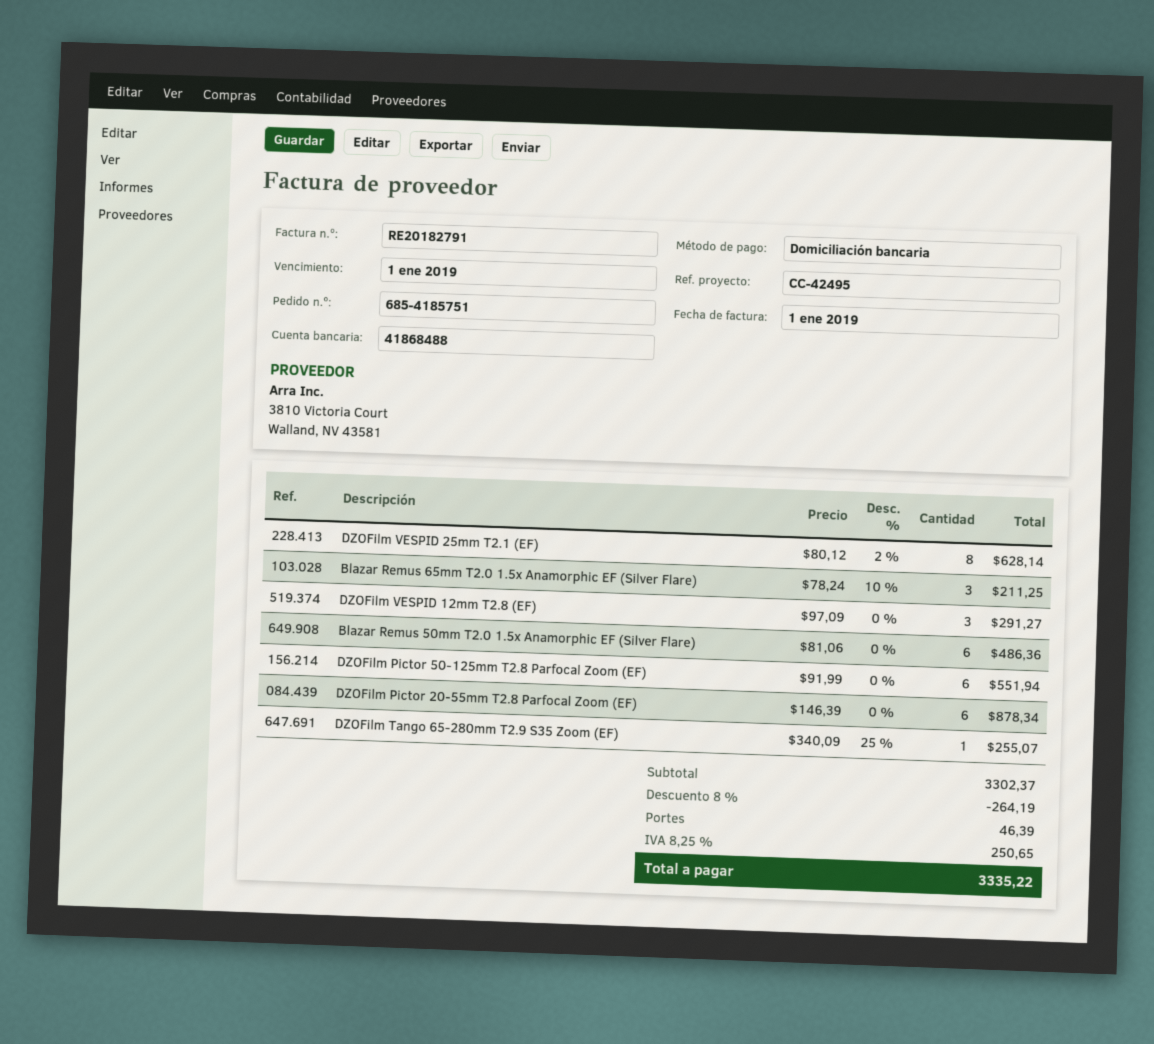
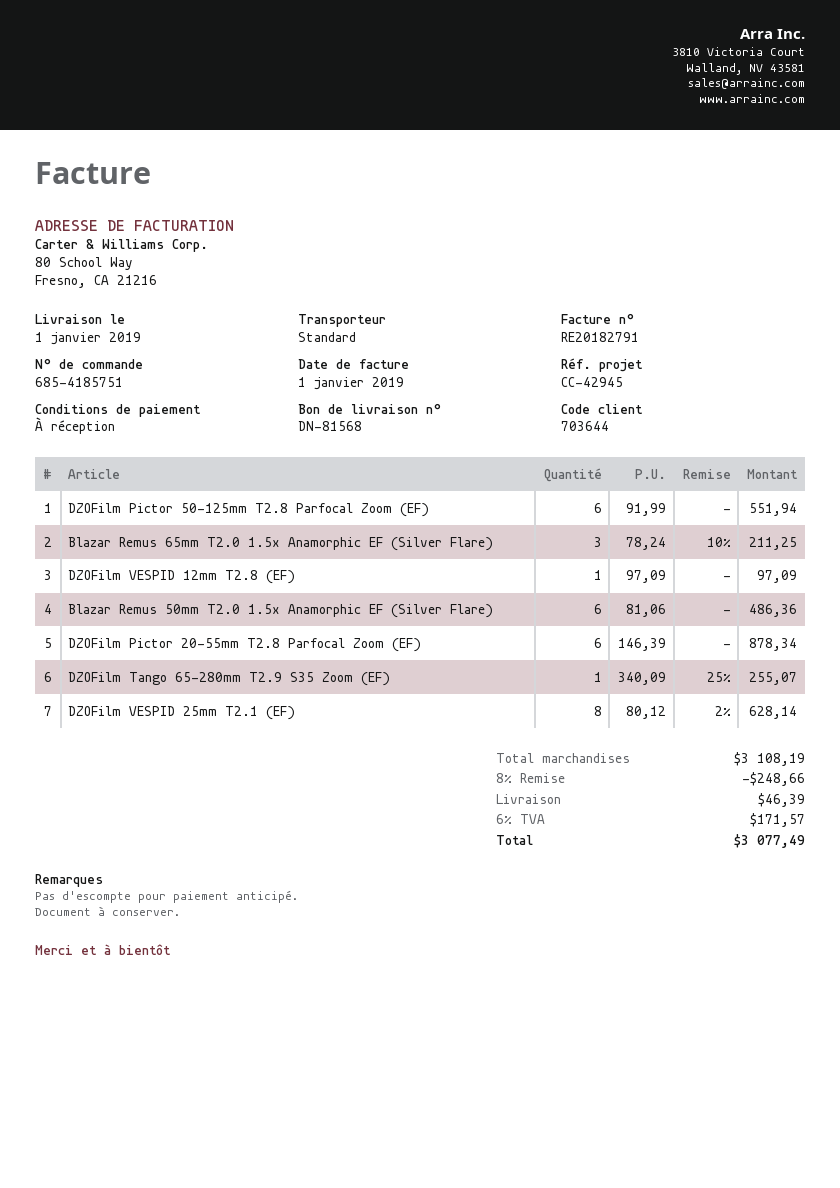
reference: CC-42495 -> CC-42945
DZOFilm VESPID 12mm T2.8 (EF): 3 x 97.09 = 291.27 -> 1 x 97.09 = 97.09
subtotal: 3302.37 -> 3108.19
discount: 8% = 264.19 -> 8% = 248.66
tax: 8.25% = 250.65 -> 6% = 171.57
total: 3335.22 -> 3077.49

